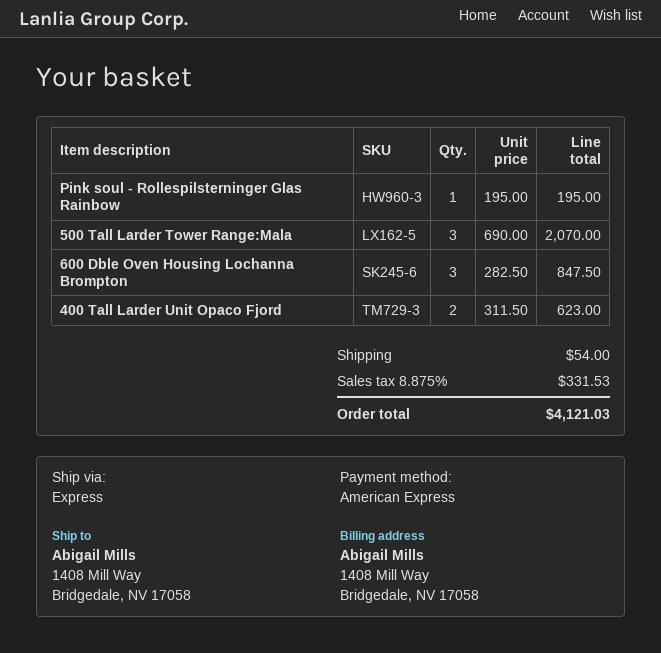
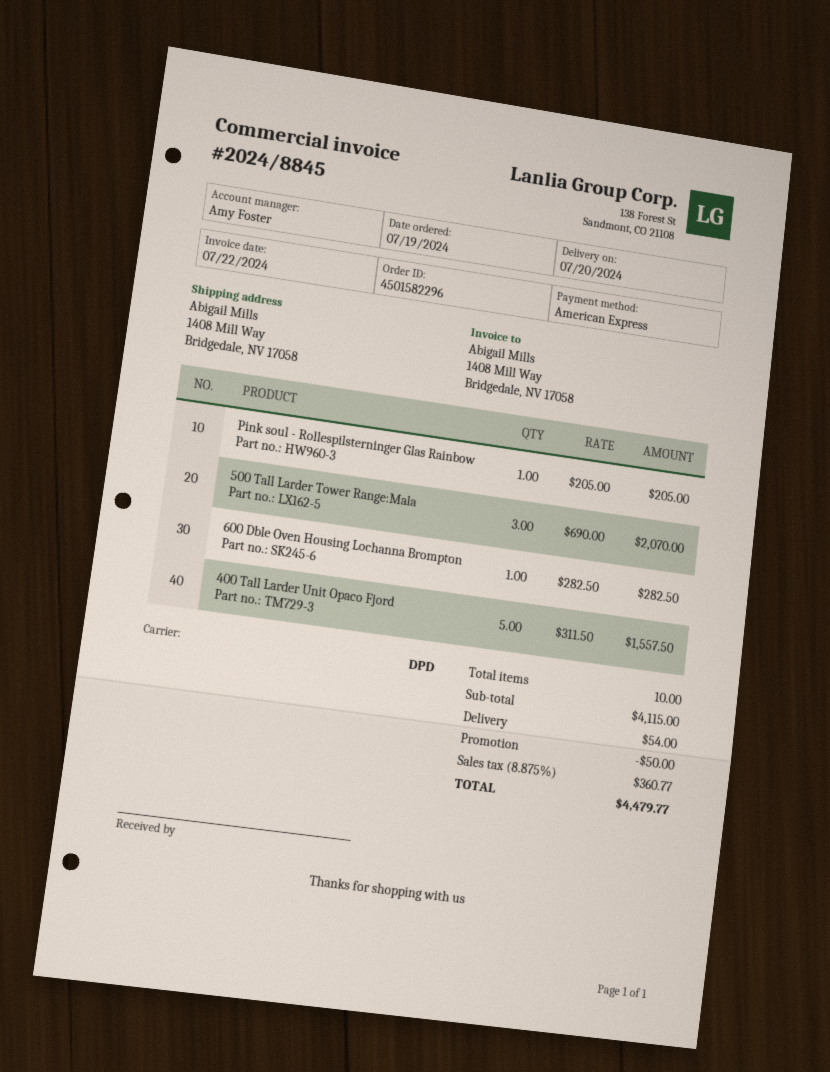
shipping method: express -> DPD
Pink soul - Rollespilsterninger Glas Rainbow: 1 x 195.00 = 195.00 -> 1 x 205.00 = 205.00
600 Dble Oven Housing Lochanna Brompton: 3 x 282.50 = 847.50 -> 1 x 282.50 = 282.50
400 Tall Larder Unit Opaco Fjord: 2 x 311.50 = 623.00 -> 5 x 311.50 = 1557.50
discount: none -> 50.00
tax: 8.875% = 331.53 -> 8.875% = 360.77
total: 4121.03 -> 4479.77

